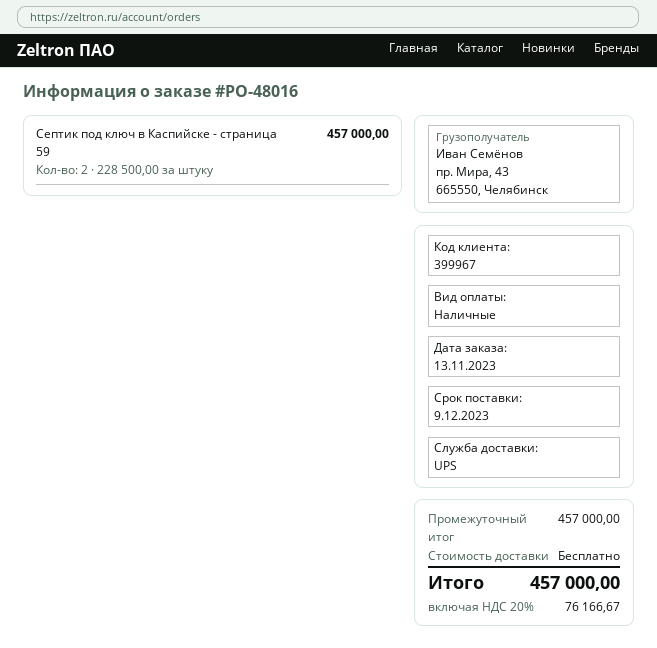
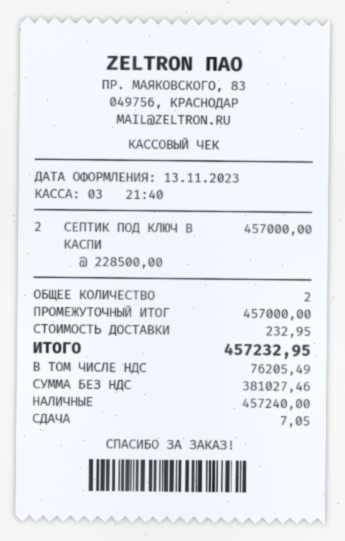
shipping: 0.00 -> 232.95
tax: 76166.67 -> 76205.49
total: 457000.00 -> 457232.95

